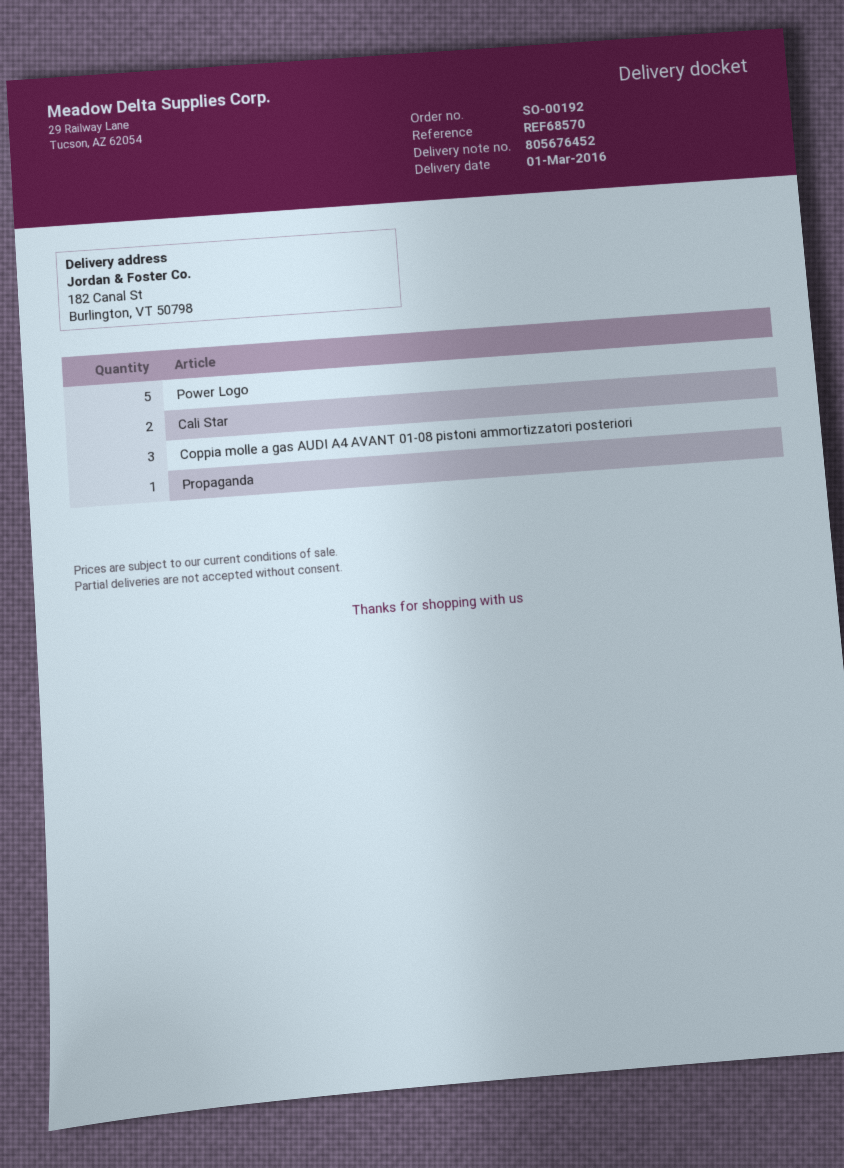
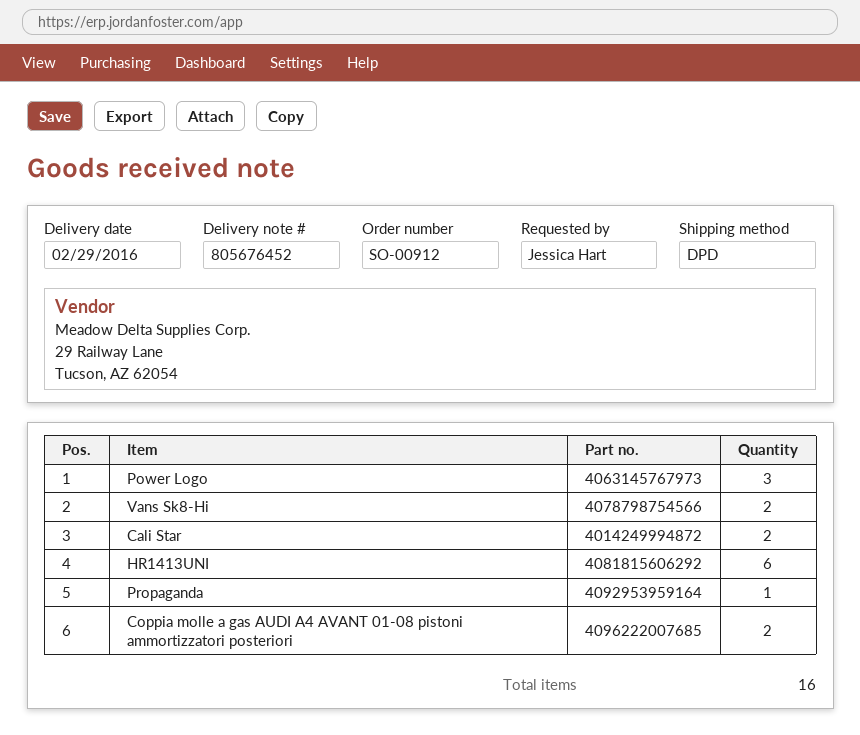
order number: SO-00192 -> SO-00912
delivery date: 2016-03-01 -> 2016-02-29
Power Logo: 5 -> 3
Coppia molle a gas AUDI A4 AVANT 01-08 pistoni ammortizzatori posteriori: 3 -> 2
Vans Sk8-Hi: none -> 2
HR1413UNI: none -> 6

